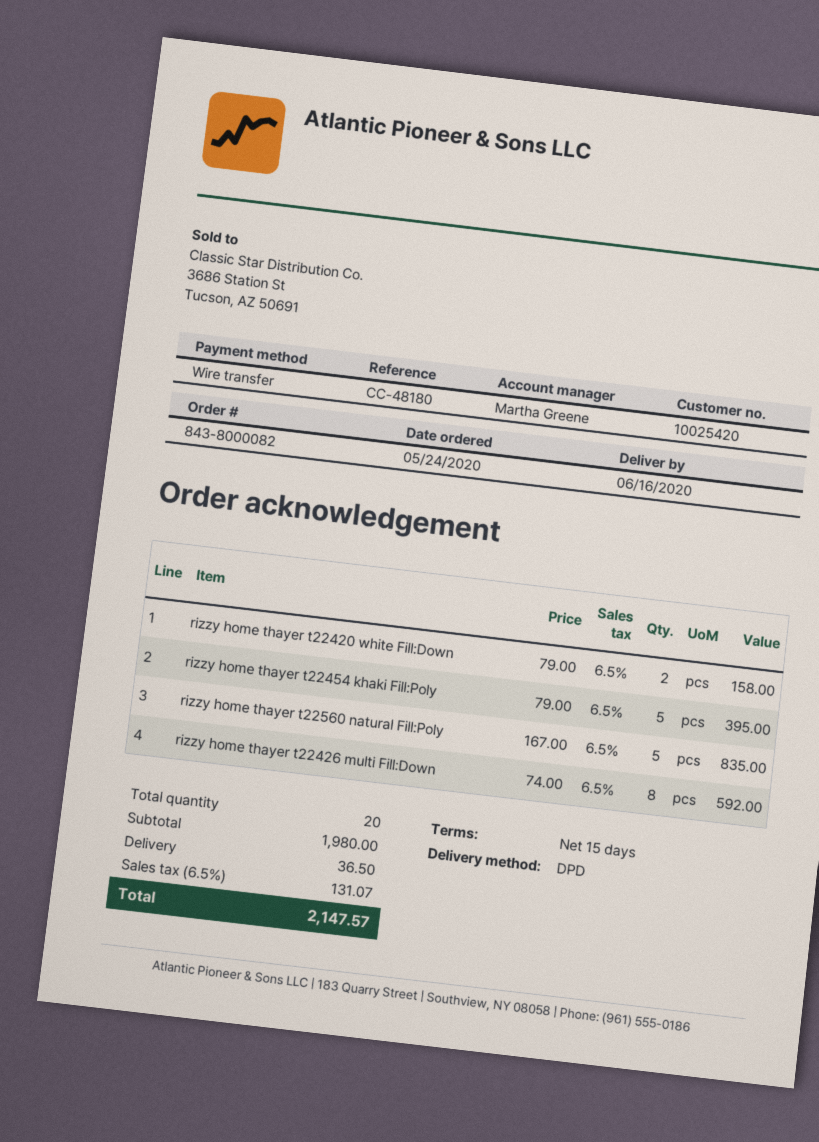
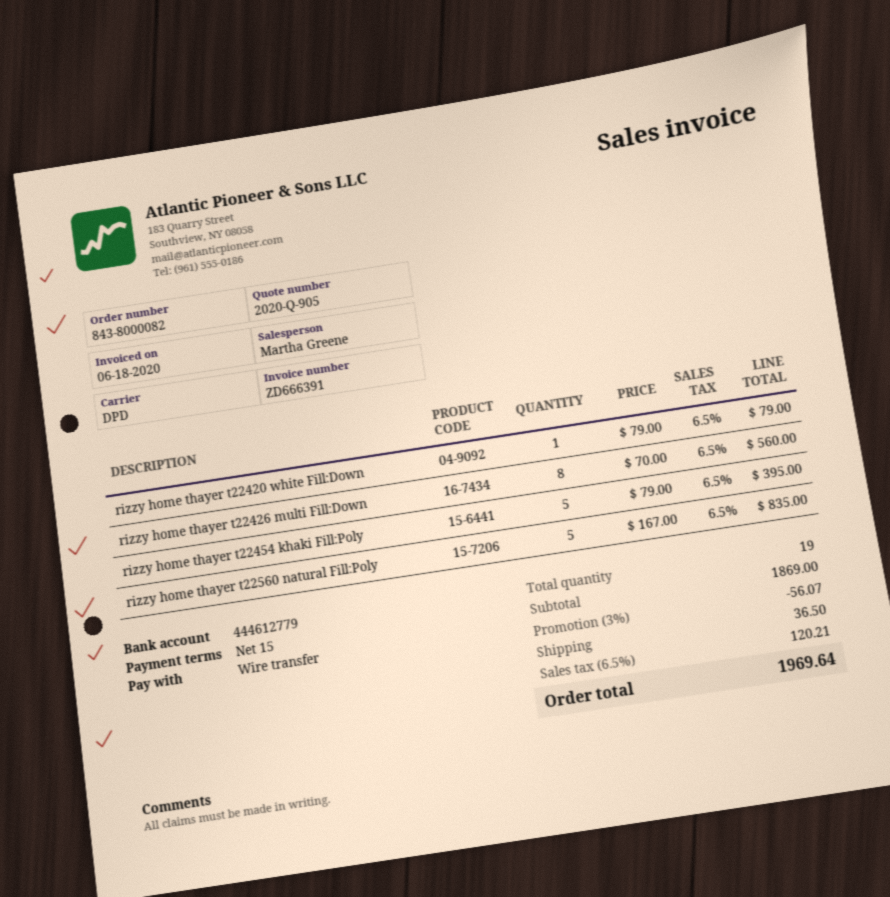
rizzy home thayer t22420 white Fill:Down: 2 x 79.00 = 158.00 -> 1 x 79.00 = 79.00
rizzy home thayer t22426 multi Fill:Down: 8 x 74.00 = 592.00 -> 8 x 70.00 = 560.00
total quantity: 20 -> 19
subtotal: 1980.00 -> 1869.00
discount: none -> 3% = 56.07
tax: 6.5% = 131.07 -> 6.5% = 120.21
total: 2147.57 -> 1969.64

